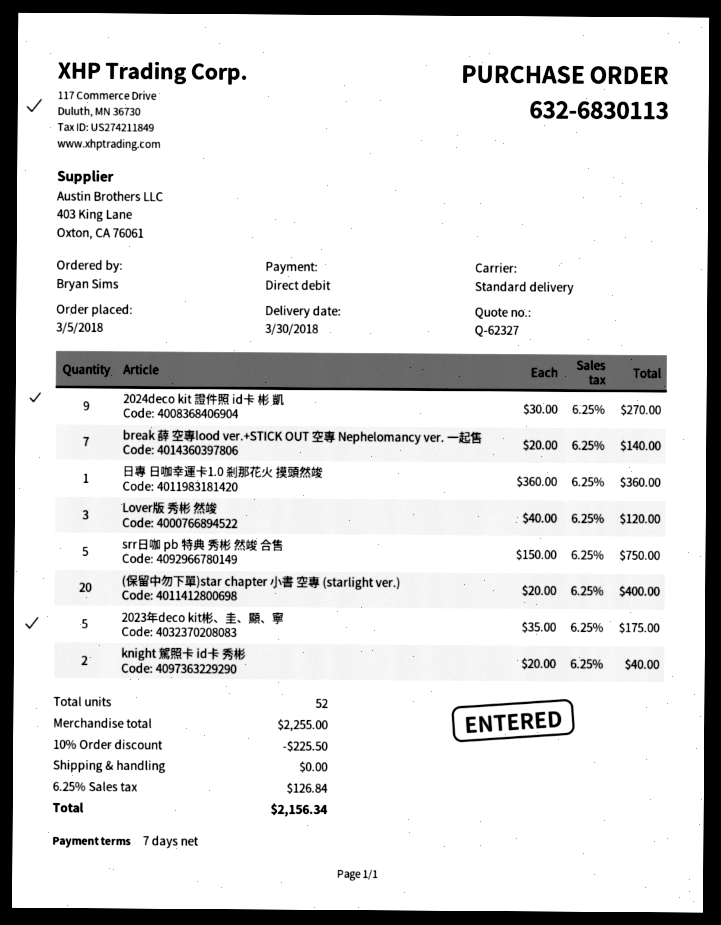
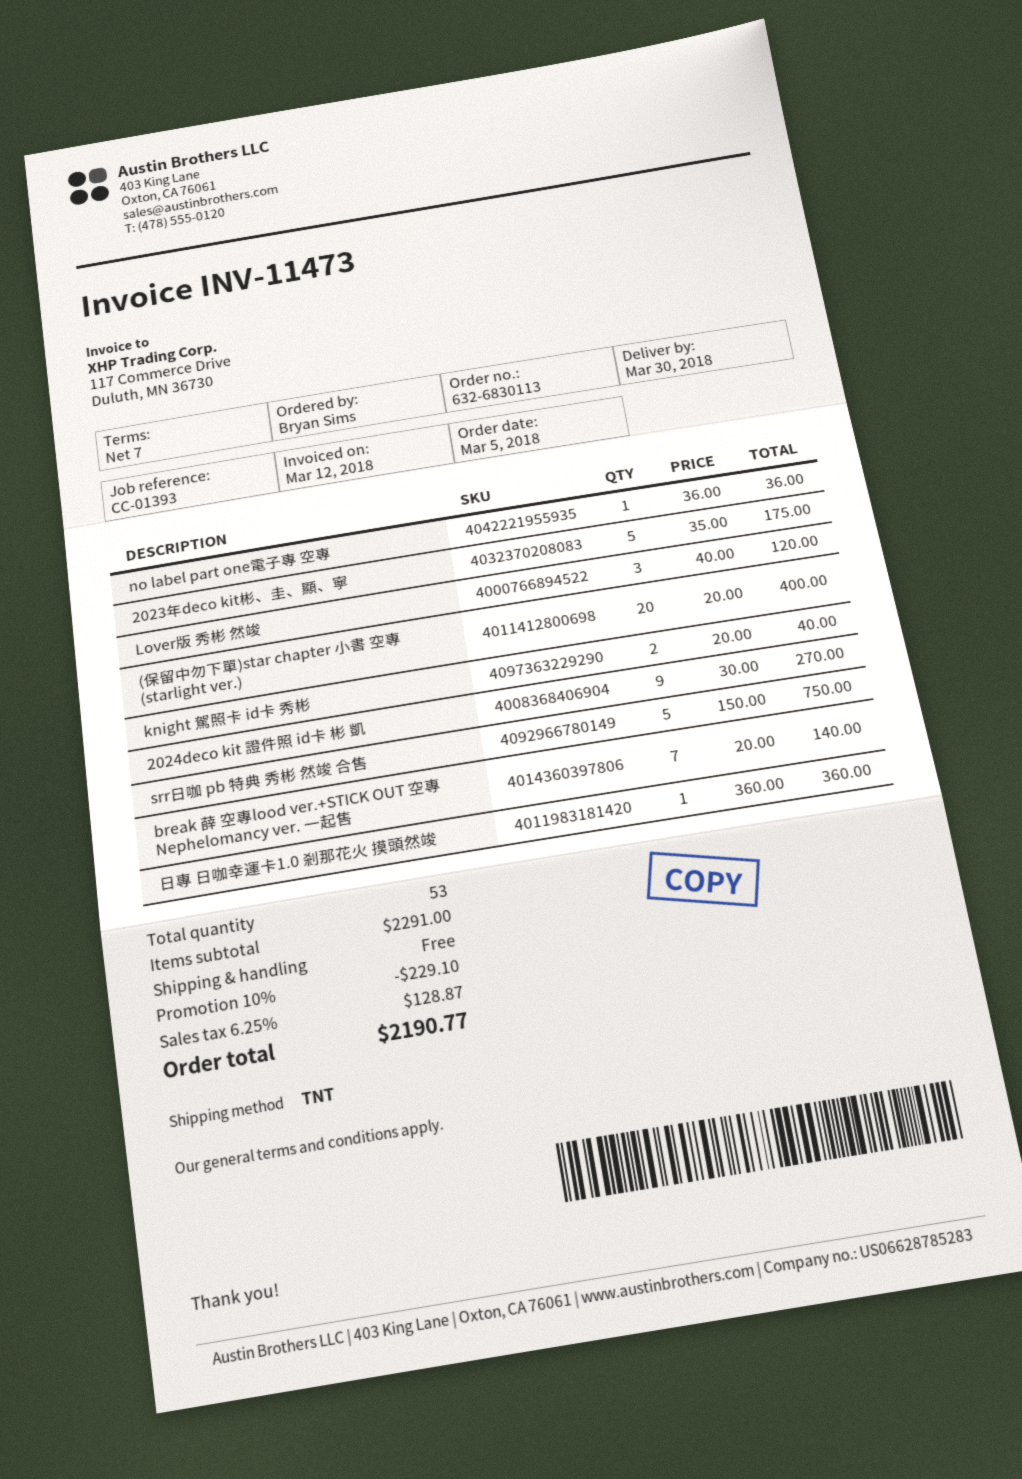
shipping method: standard -> TNT
no label part one電子專 空專: none -> 1 x 36.00 = 36.00
total quantity: 52 -> 53
subtotal: 2255.00 -> 2291.00
discount: 10% = 225.50 -> 10% = 229.10
tax: 6.25% = 126.84 -> 6.25% = 128.87
total: 2156.34 -> 2190.77

